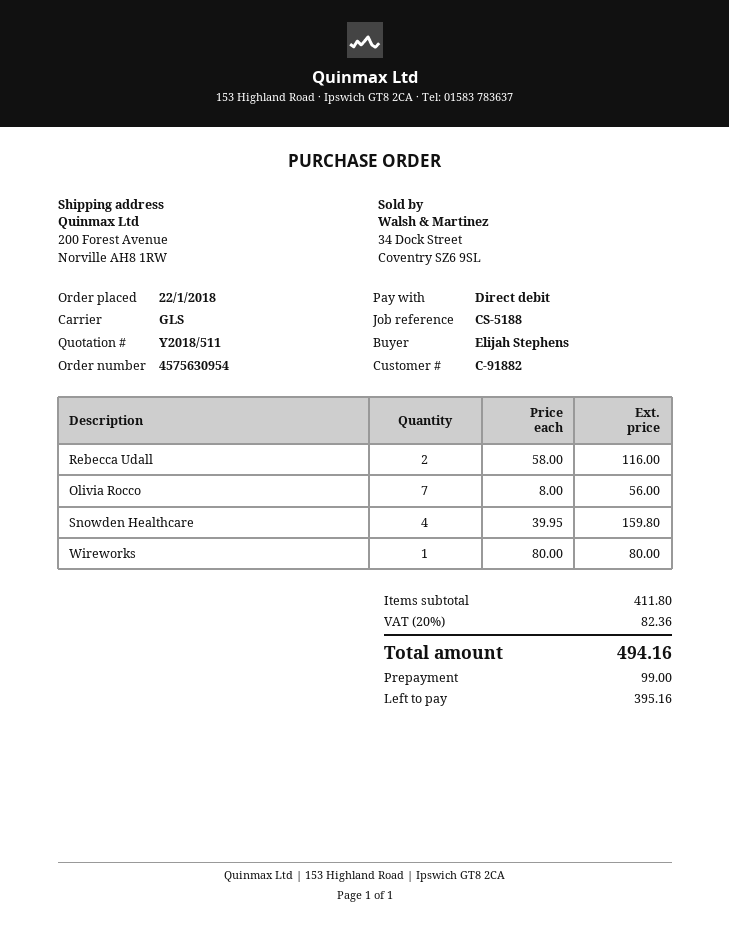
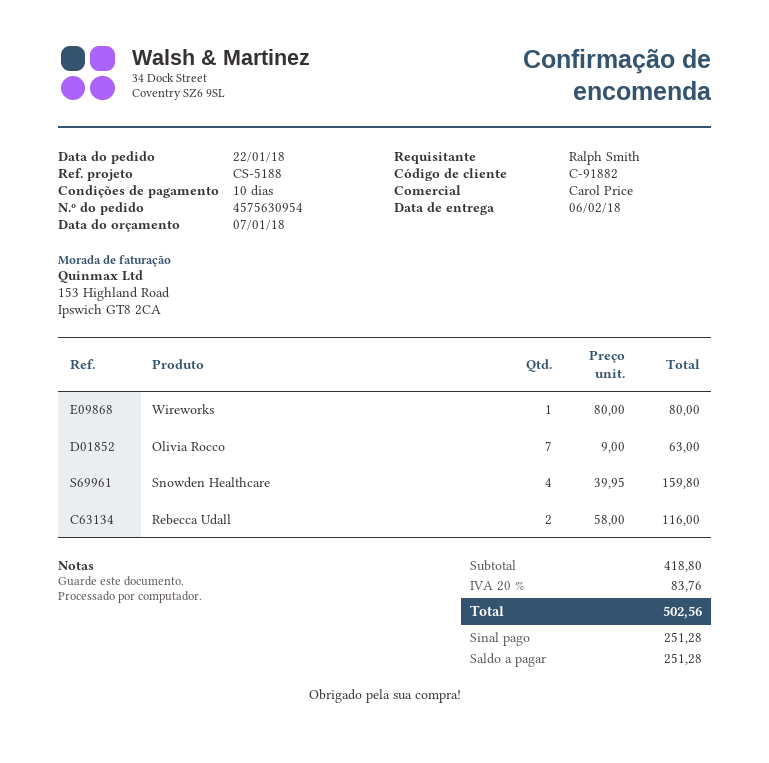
ordered by: Elijah Stephens -> Ralph Smith
Olivia Rocco: 7 x 8.00 = 56.00 -> 7 x 9.00 = 63.00
subtotal: 411.80 -> 418.80
tax: 20% = 82.36 -> 20% = 83.76
total: 494.16 -> 502.56
deposit: 99.00 -> 251.28
balance: 395.16 -> 251.28

